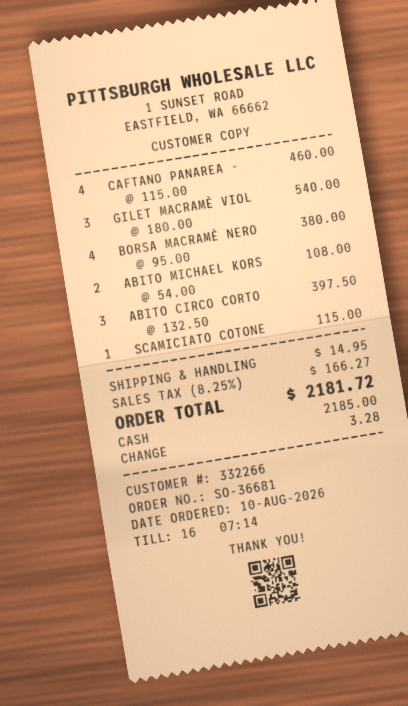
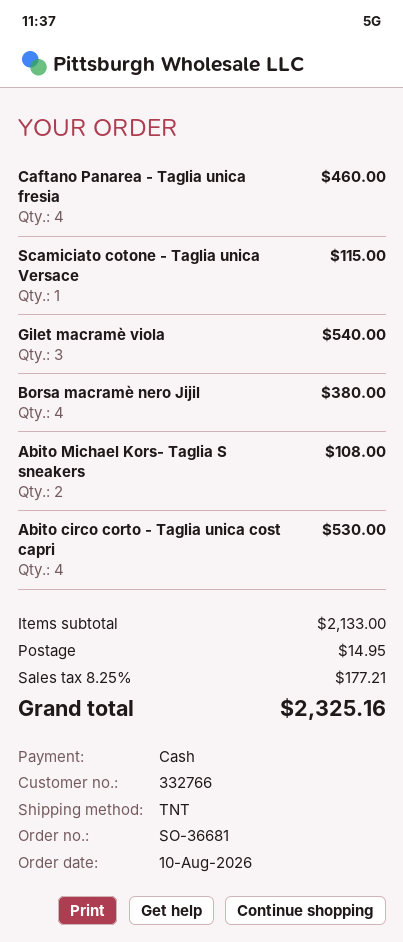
customer number: 332266 -> 332766
ABITO CIRCO CORTO: 3 for 397.50 -> 4 for 530.00
tax: 8.25% = 166.27 -> 8.25% = 177.21
total: 2181.72 -> 2325.16

